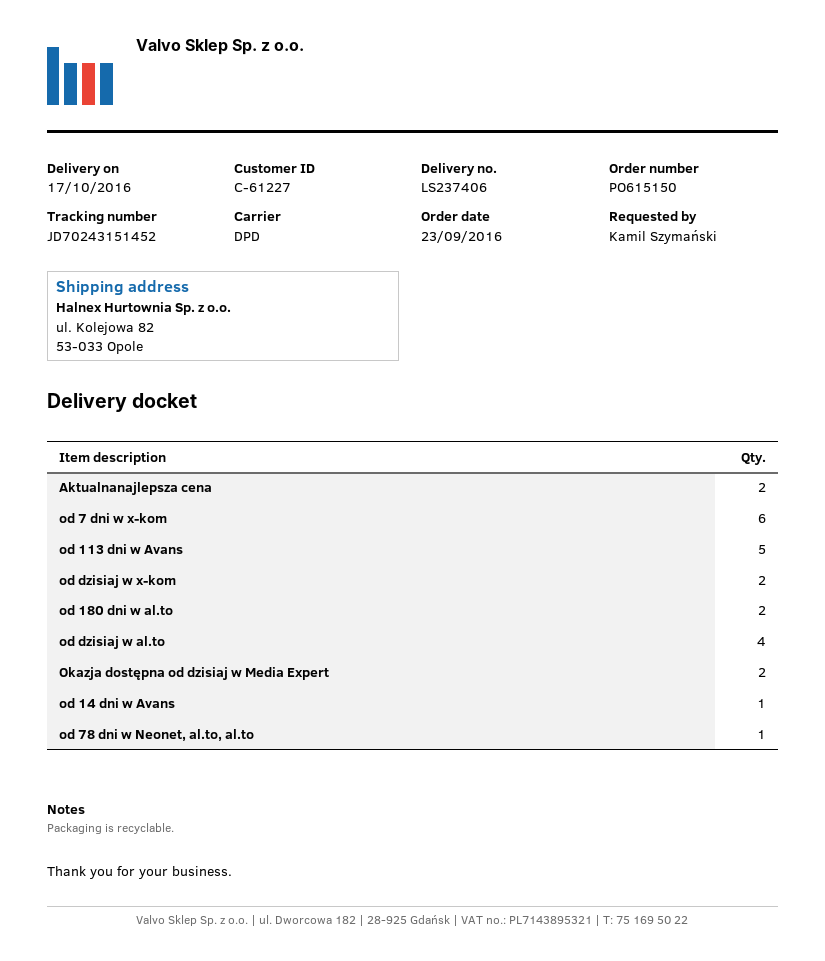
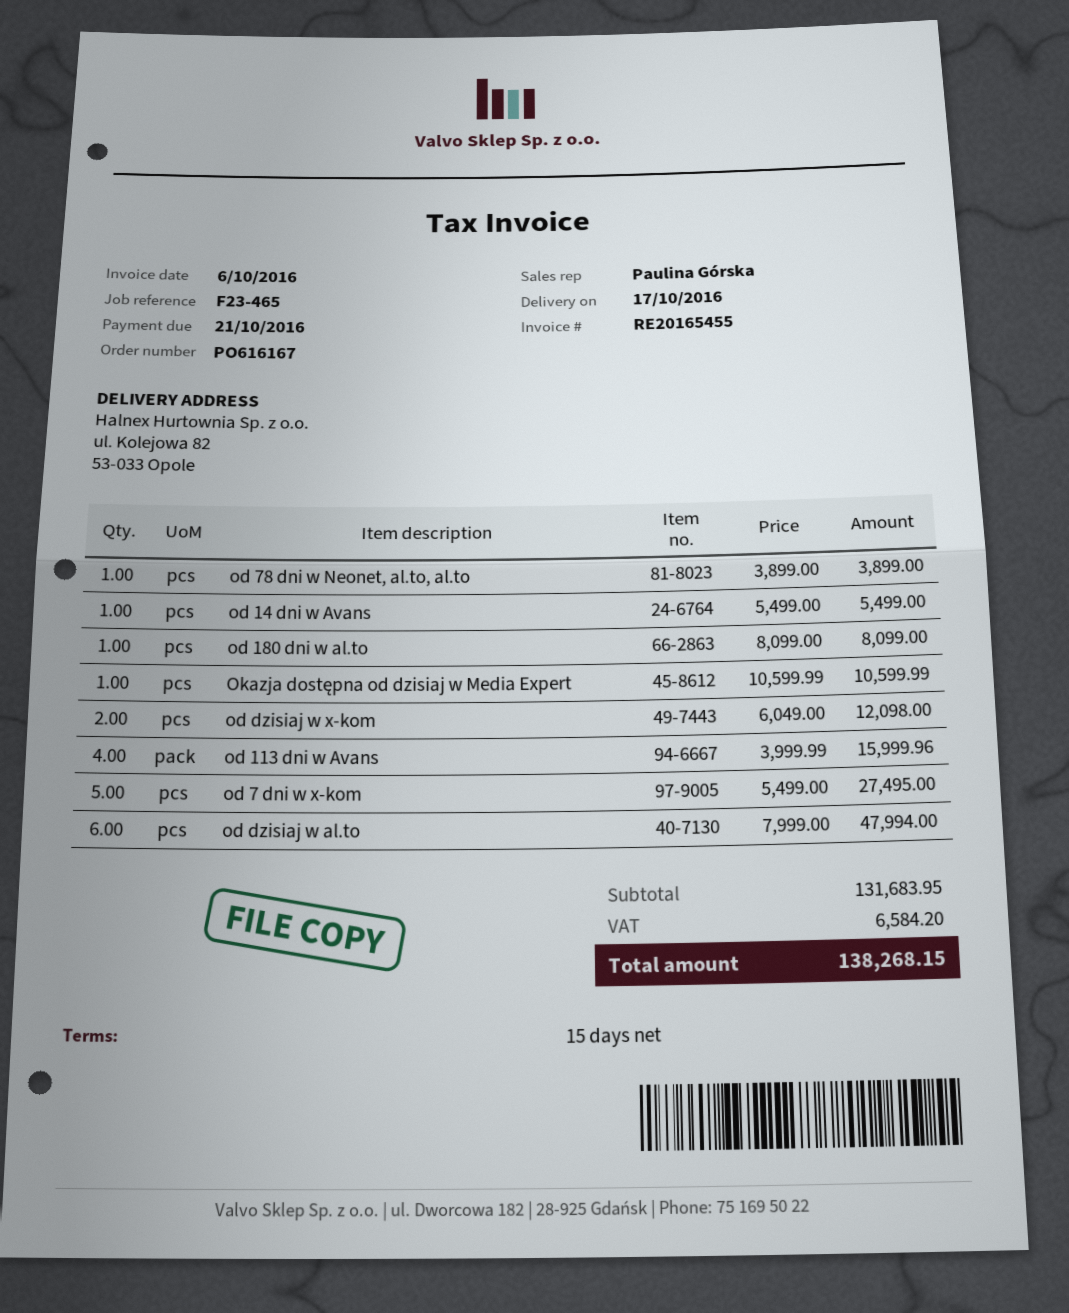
order number: PO615150 -> PO616167
Aktualnanajlepsza cena: 2 -> none
od 7 dni w x-kom: 6 -> 5
od 113 dni w Avans: 5 -> 4
od 180 dni w al.to: 2 -> 1
od dzisiaj w al.to: 4 -> 6
Okazja dostępna od dzisiaj w Media Expert: 2 -> 1

